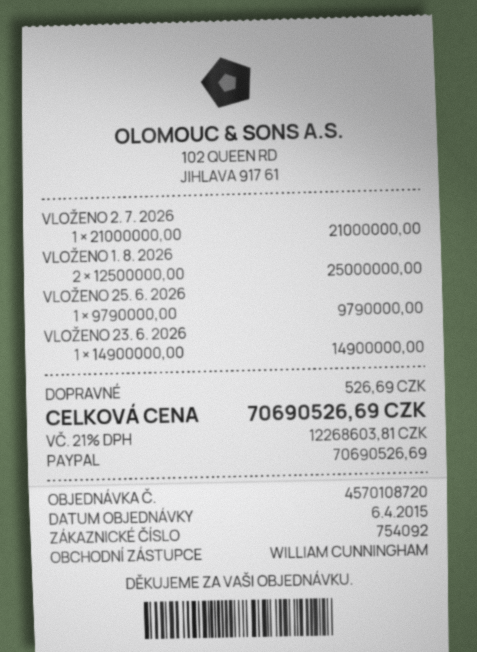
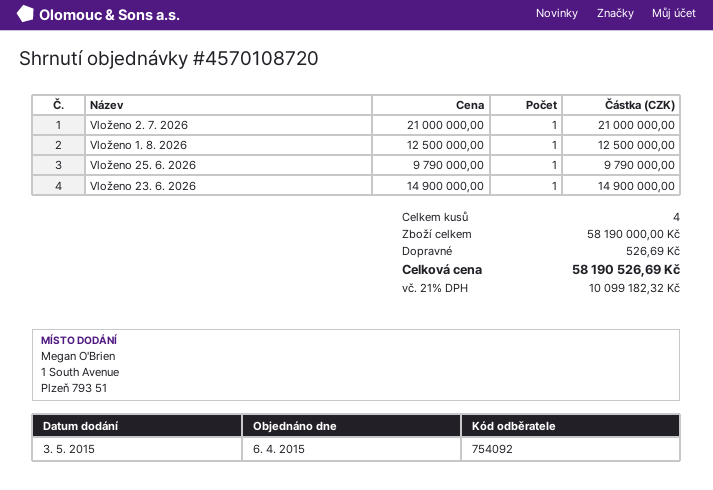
VLOŽENO 1. 8. 2026: 2 x 12500000.00 = 25000000.00 -> 1 x 12500000.00 = 12500000.00
tax: 21% = 12268603.81 -> 21% = 10099182.32
total: 70690526.69 -> 58190526.69

